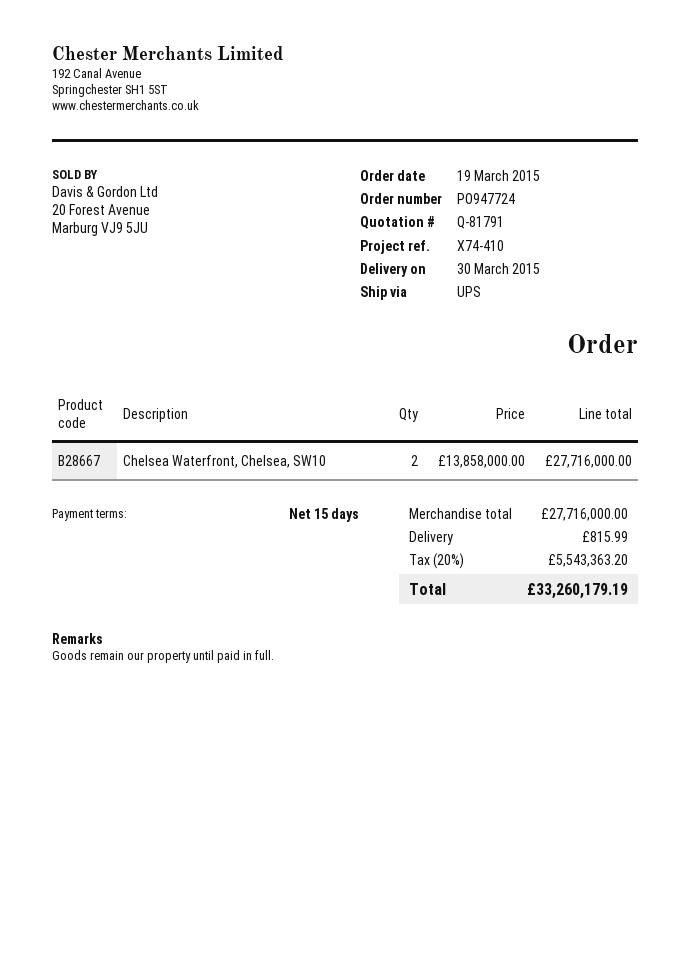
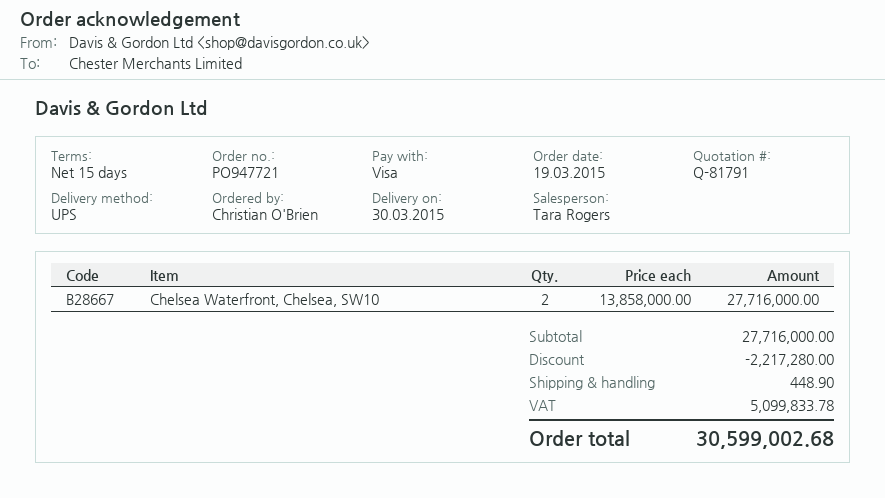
order number: PO947724 -> PO947721
discount: none -> 2217280.00
shipping: 815.99 -> 448.90
tax: 5543363.20 -> 5099833.78
total: 33260179.19 -> 30599002.68

